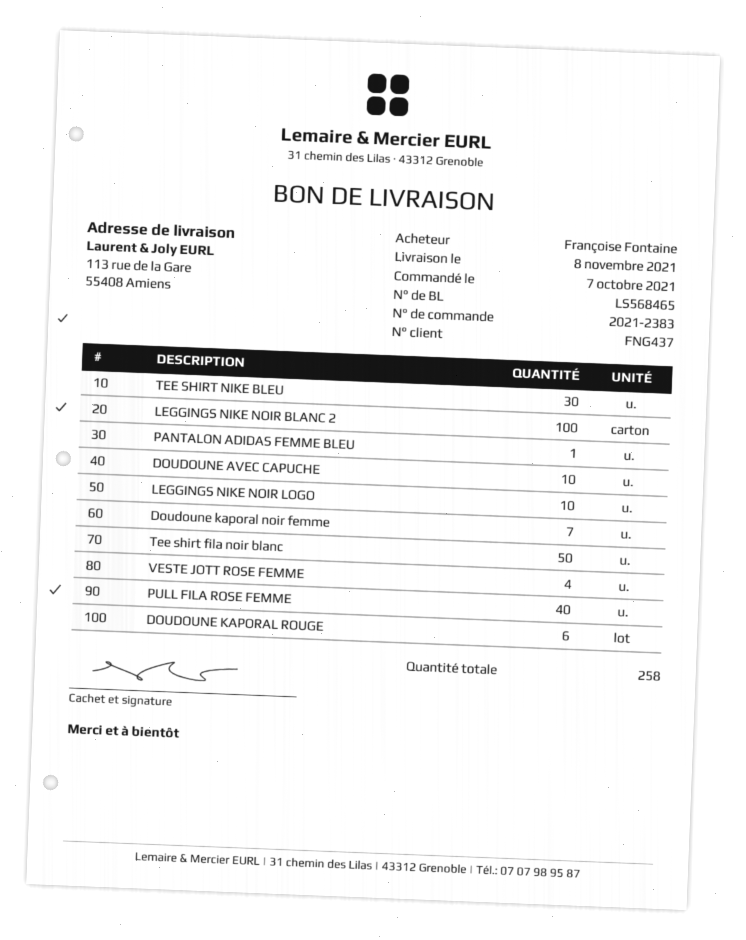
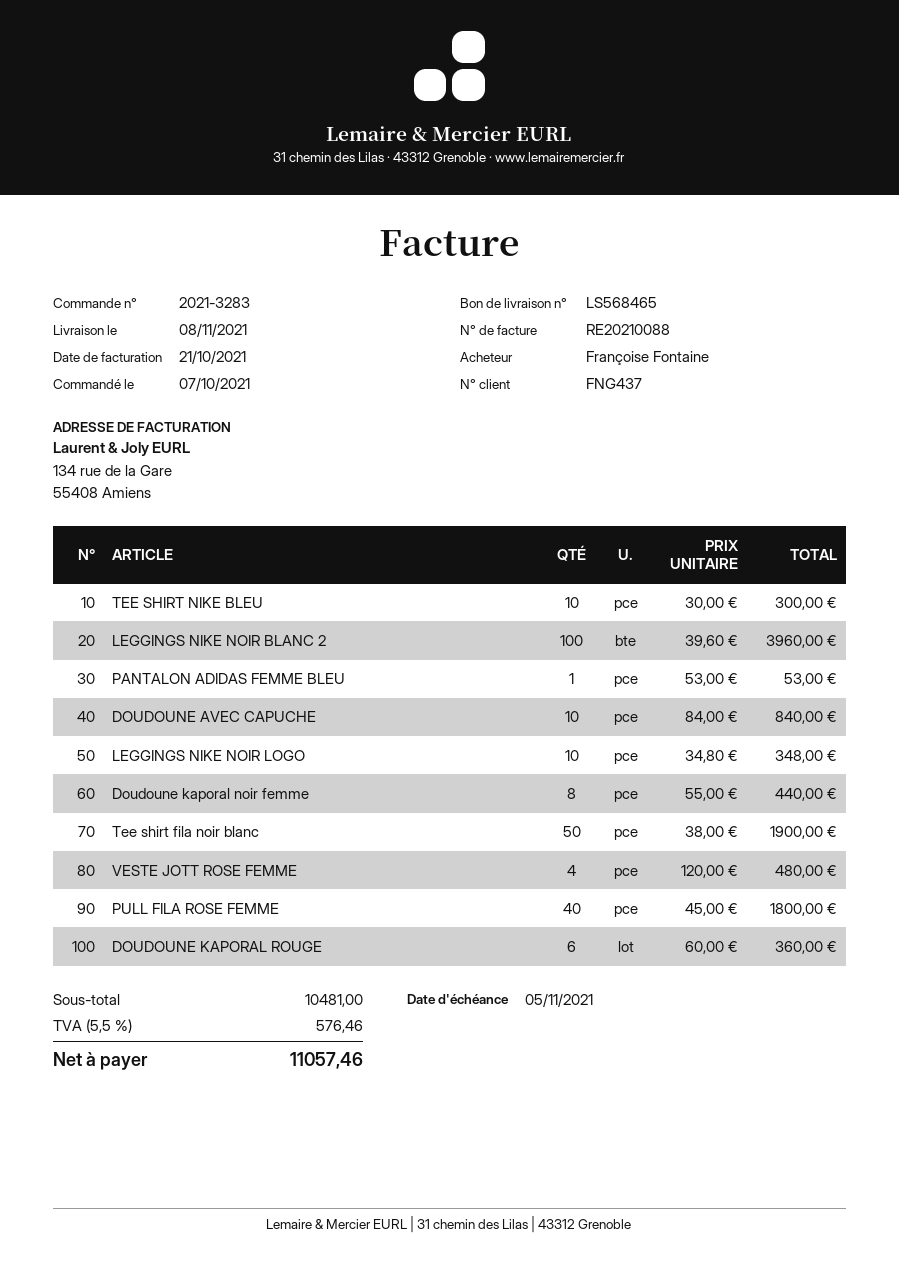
order number: 2021-2383 -> 2021-3283
TEE SHIRT NIKE BLEU: 30 -> 10
Doudoune kaporal noir femme: 7 -> 8

